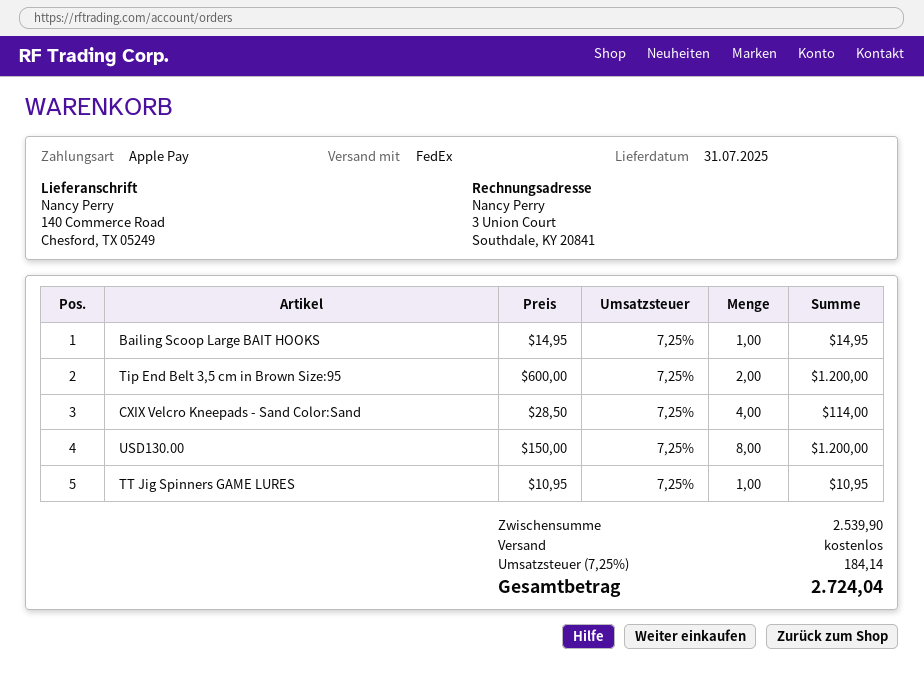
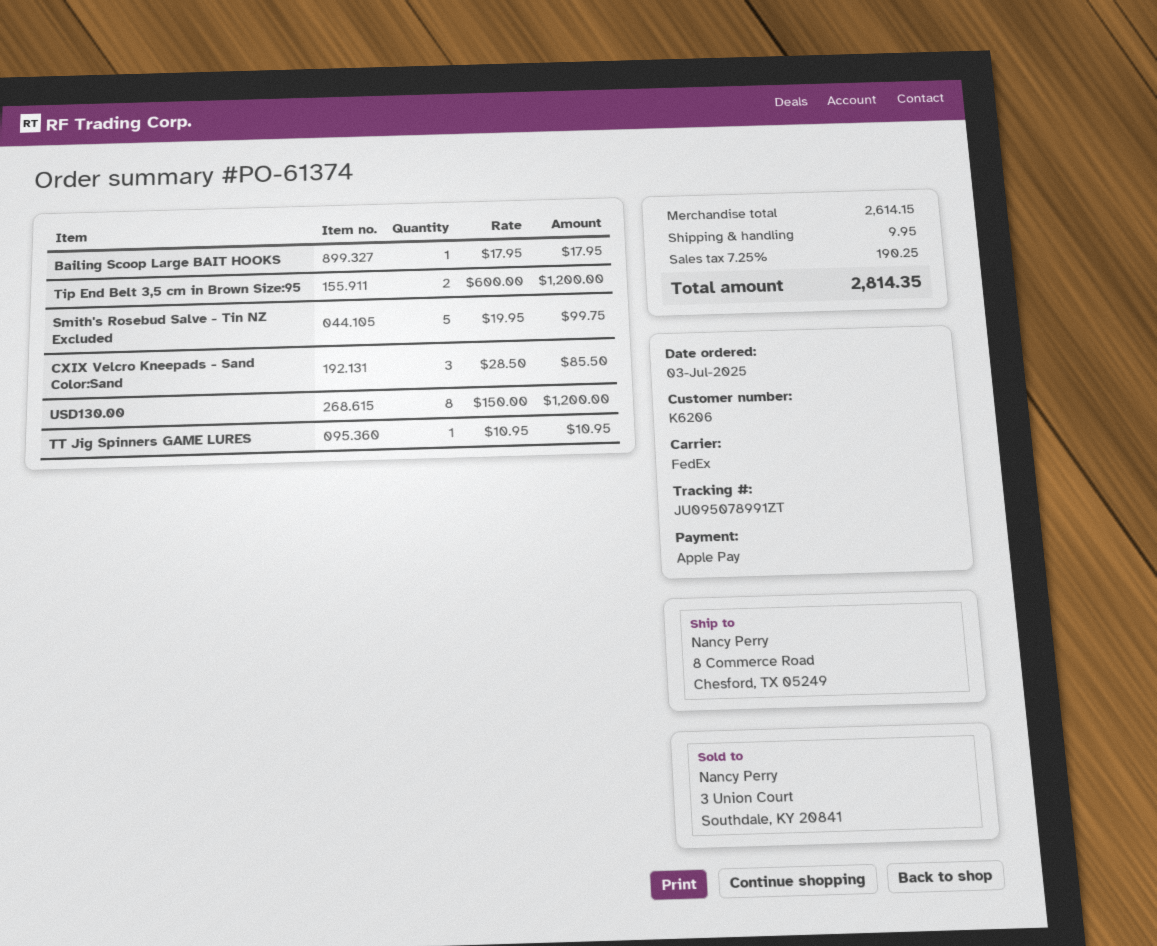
ship to: 140 Commerce Road, Chesford, TX 05249 -> 8 Commerce Road, Chesford, TX 05249
Bailing Scoop Large BAIT HOOKS: 1 x 14.95 = 14.95 -> 1 x 17.95 = 17.95
CXIX Velcro Kneepads - Sand Color:Sand: 4 x 28.50 = 114.00 -> 3 x 28.50 = 85.50
Smith's Rosebud Salve - Tin NZ Excluded: none -> 5 x 19.95 = 99.75
subtotal: 2539.90 -> 2614.15
shipping: 0.00 -> 9.95
tax: 7.25% = 184.14 -> 7.25% = 190.25
total: 2724.04 -> 2814.35

